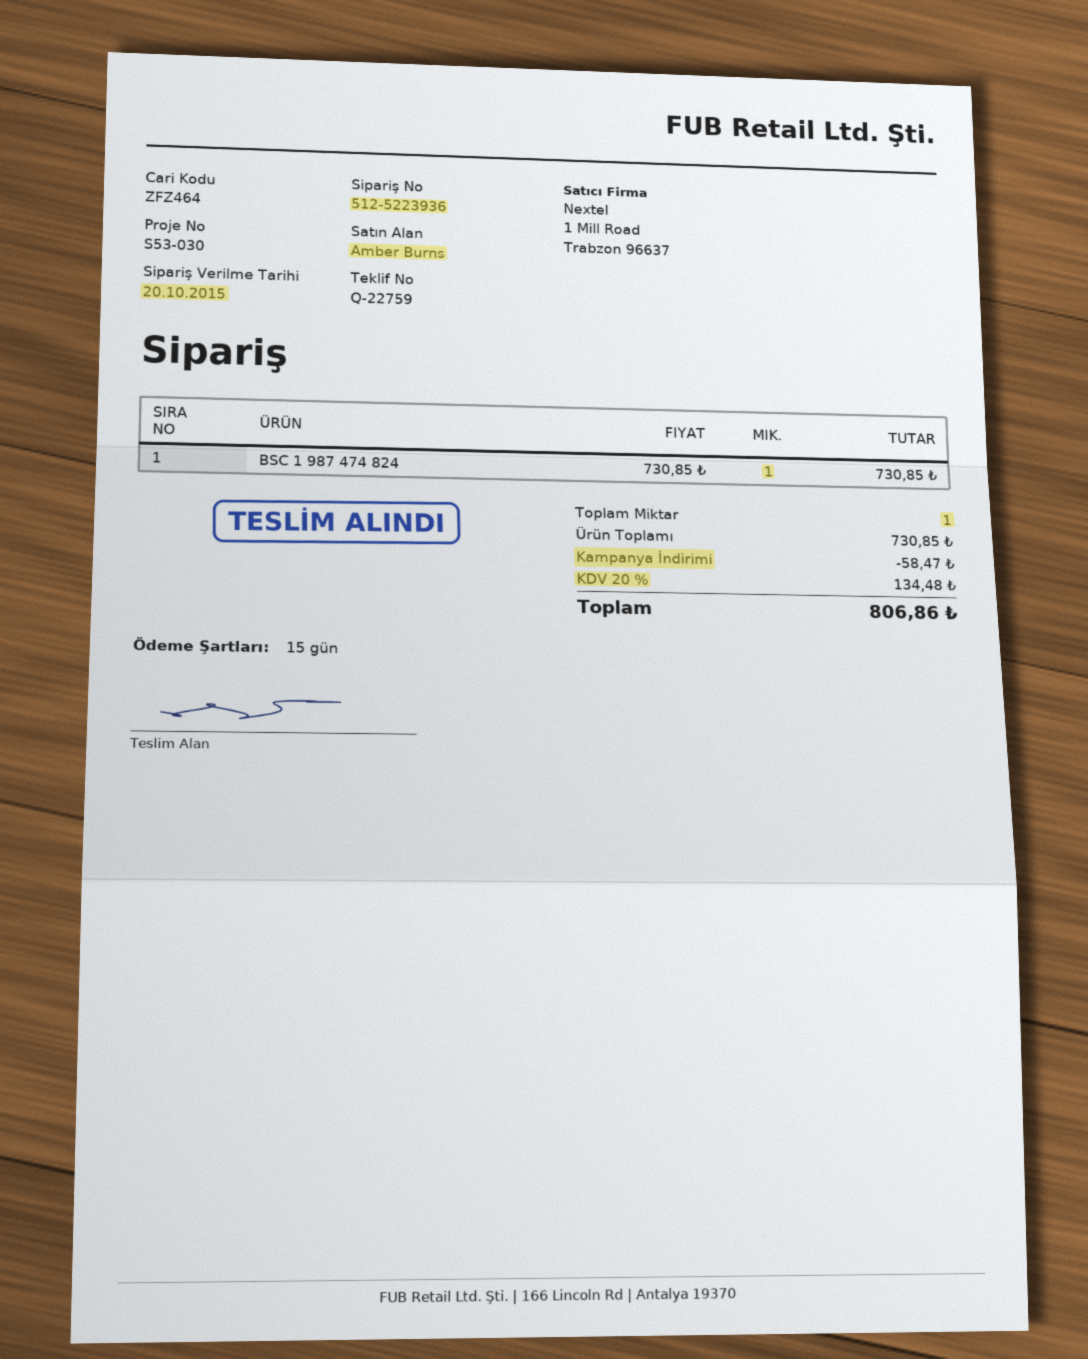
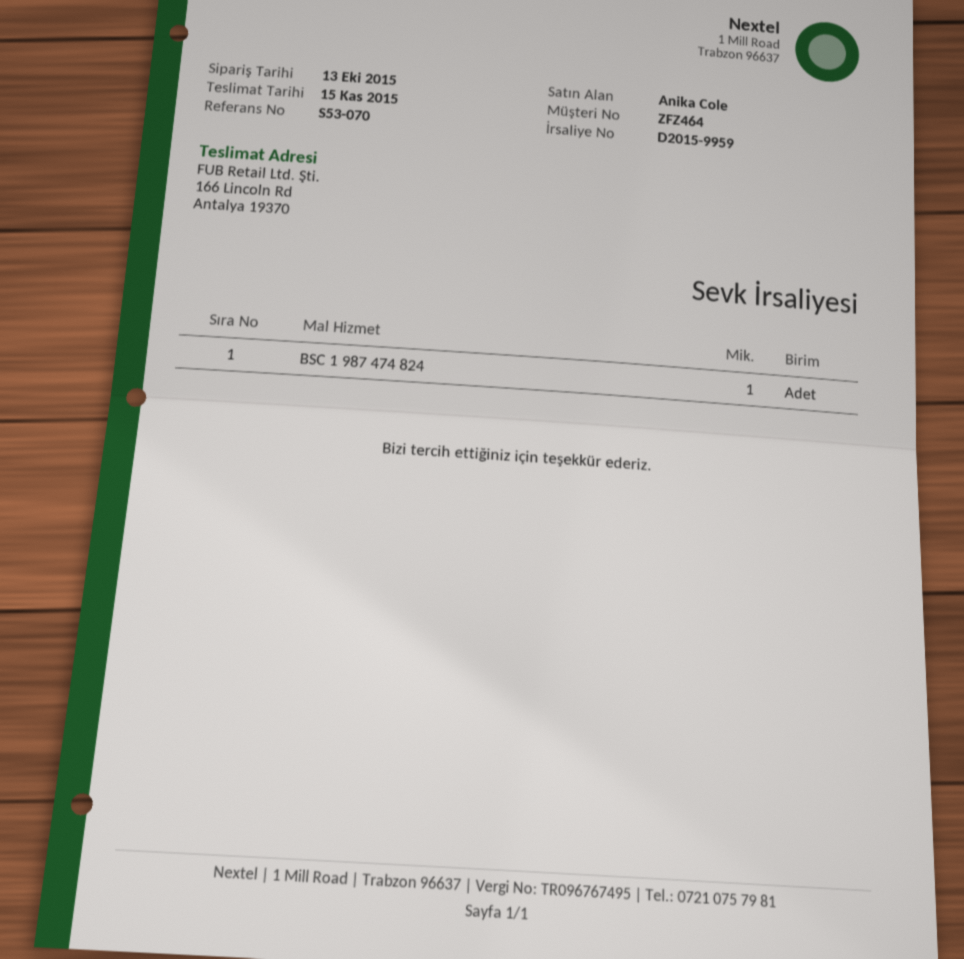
order date: 2015-10-20 -> 2015-10-13
reference: S53-030 -> S53-070
ordered by: Amber Burns -> Anika Cole

